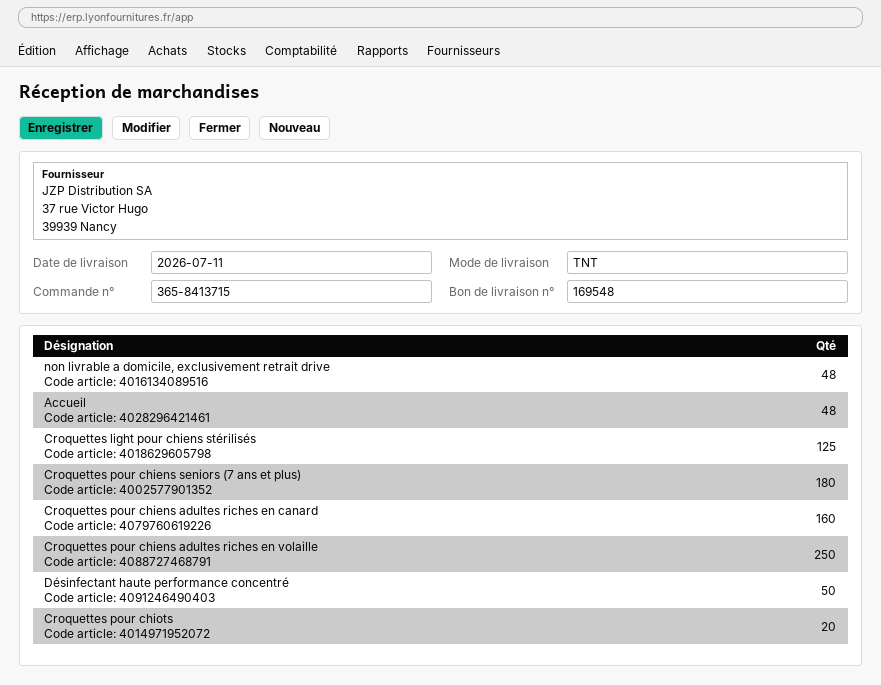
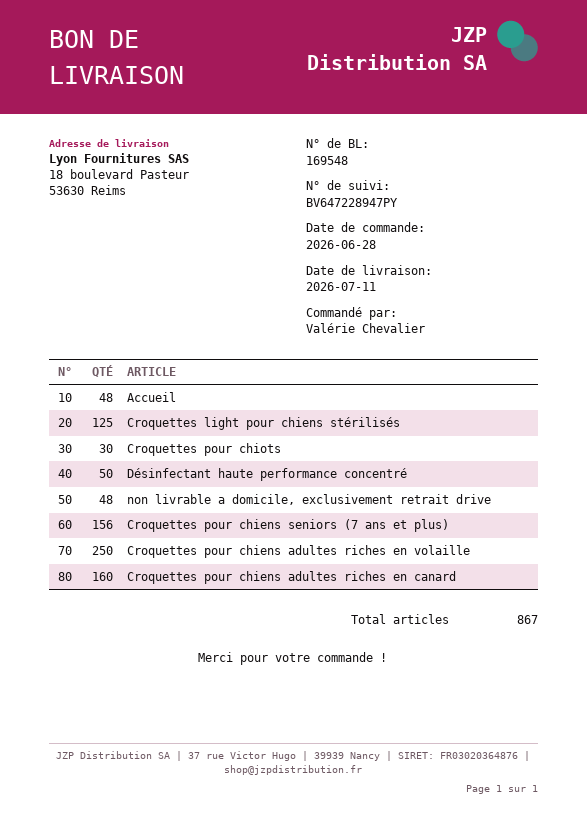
Croquettes pour chiens seniors (7 ans et plus): 180 -> 156
Croquettes pour chiots: 20 -> 30

